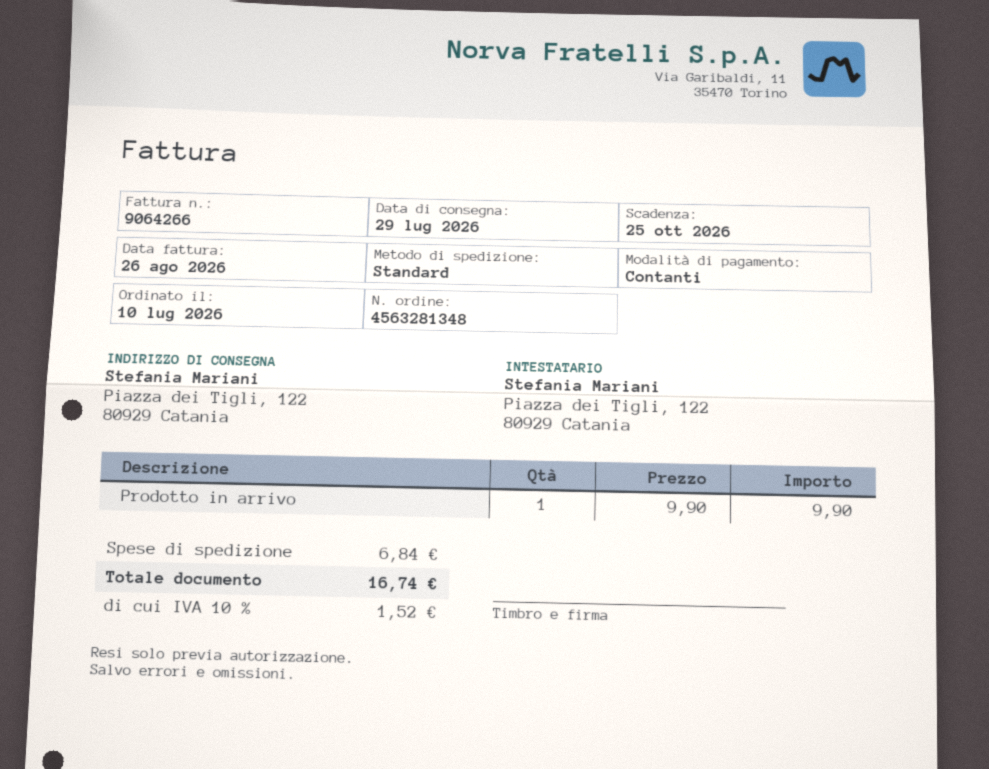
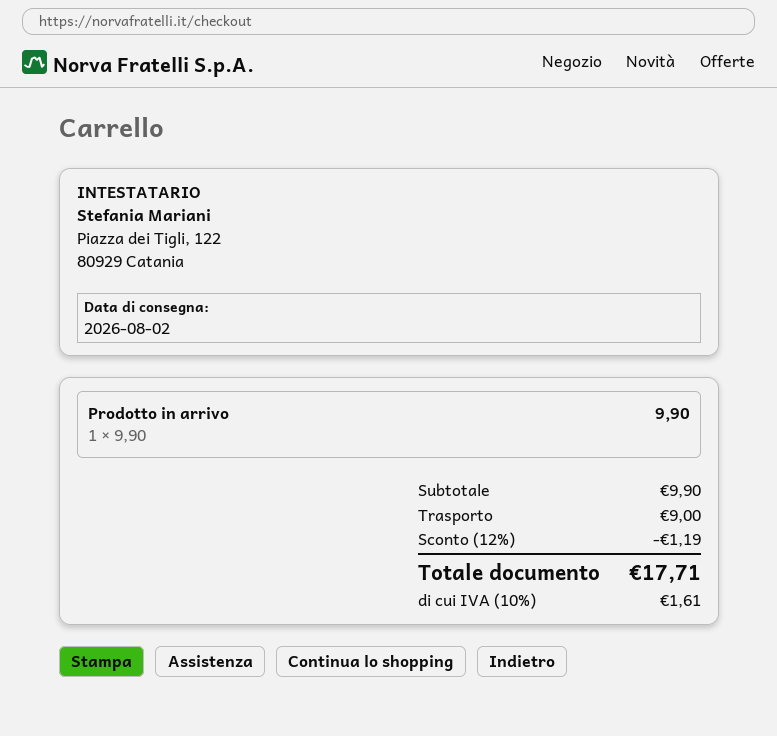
delivery date: 2026-07-29 -> 2026-08-02
discount: none -> 12% = 1.19
shipping: 6.84 -> 9.00
tax: 10% = 1.52 -> 10% = 1.61
total: 16.74 -> 17.71

